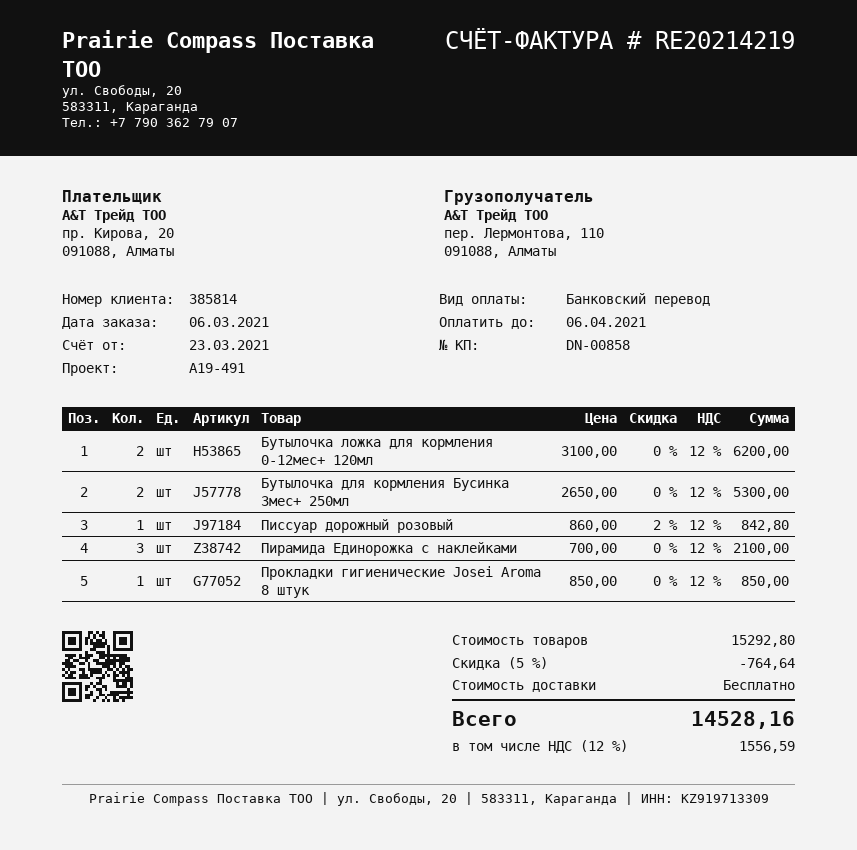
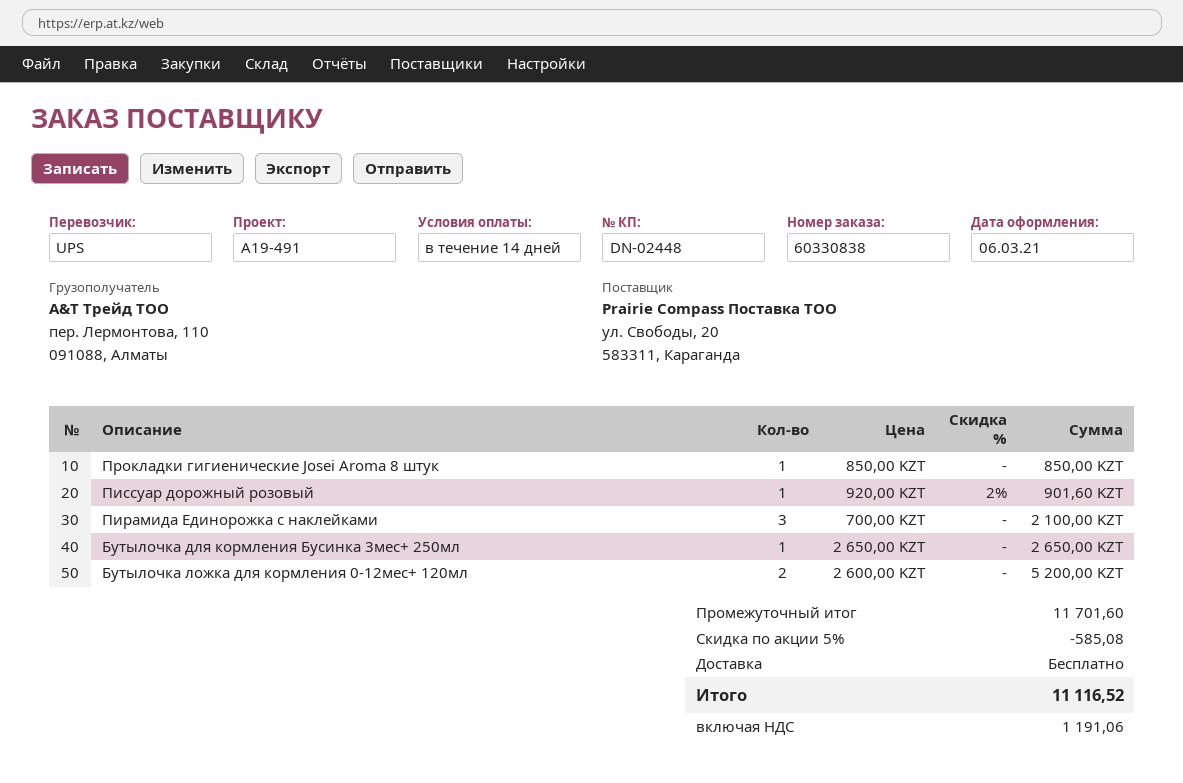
quote number: DN-00858 -> DN-02448
Бутылочка ложка для кормления 0-12мес+ 120мл: 2 x 3100.00 = 6200.00 -> 2 x 2600.00 = 5200.00
Бутылочка для кормления Бусинка 3мес+ 250мл: 2 x 2650.00 = 5300.00 -> 1 x 2650.00 = 2650.00
Писсуар дорожный розовый: 1 x 860.00 - 2% = 842.80 -> 1 x 920.00 - 2% = 901.60
subtotal: 15292.80 -> 11701.60
discount: 5% = 764.64 -> 5% = 585.08
tax: 1556.59 -> 1191.06
total: 14528.16 -> 11116.52

